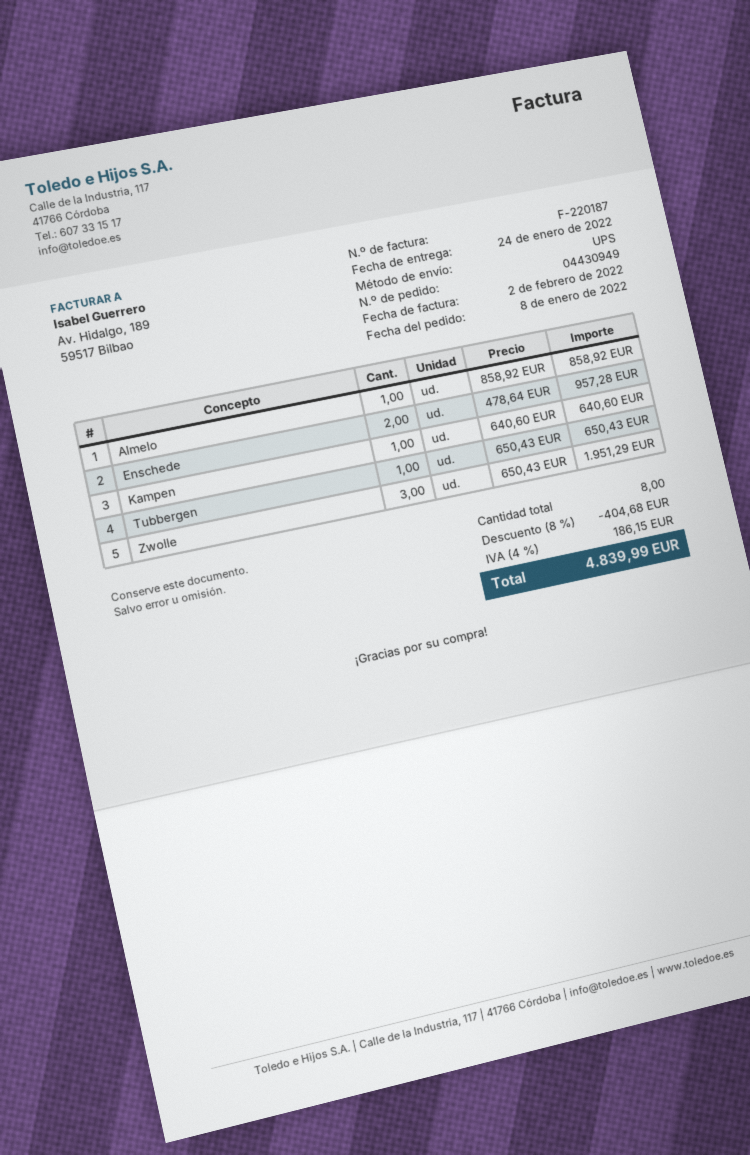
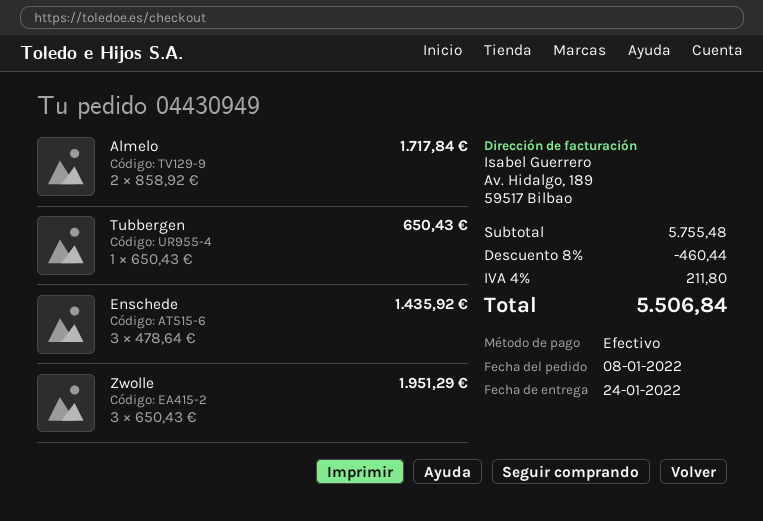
Almelo: 1 x 858.92 = 858.92 -> 2 x 858.92 = 1717.84
Enschede: 2 x 478.64 = 957.28 -> 3 x 478.64 = 1435.92
Kampen: 1 x 640.60 = 640.60 -> none
discount: 8% = 404.68 -> 8% = 460.44
tax: 4% = 186.15 -> 4% = 211.80
total: 4839.99 -> 5506.84

